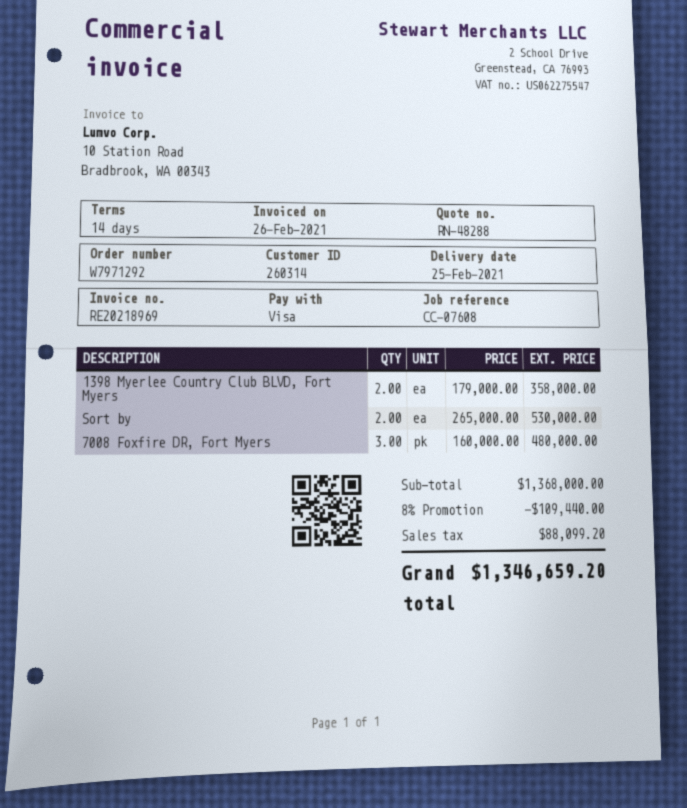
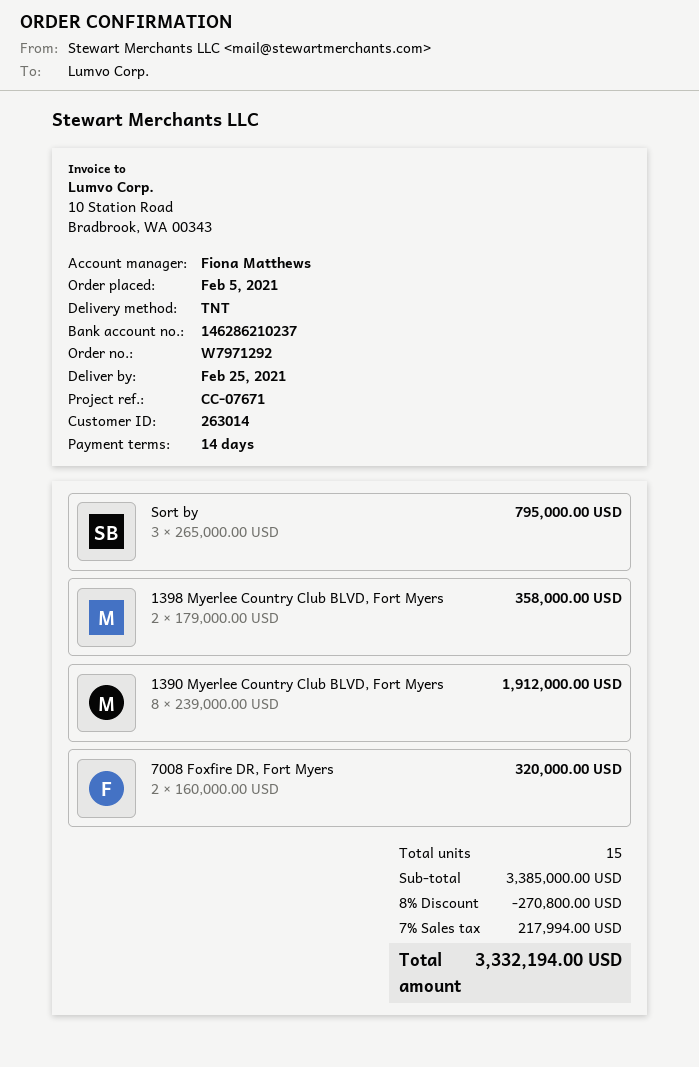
customer number: 260314 -> 263014
reference: CC-07608 -> CC-07671
Sort by: 2 x 265000.00 = 530000.00 -> 3 x 265000.00 = 795000.00
7008 Foxfire DR, Fort Myers: 3 x 160000.00 = 480000.00 -> 2 x 160000.00 = 320000.00
1390 Myerlee Country Club BLVD, Fort Myers: none -> 8 x 239000.00 = 1912000.00
subtotal: 1368000.00 -> 3385000.00
discount: 8% = 109440.00 -> 8% = 270800.00
tax: 88099.20 -> 217994.00
total: 1346659.20 -> 3332194.00

